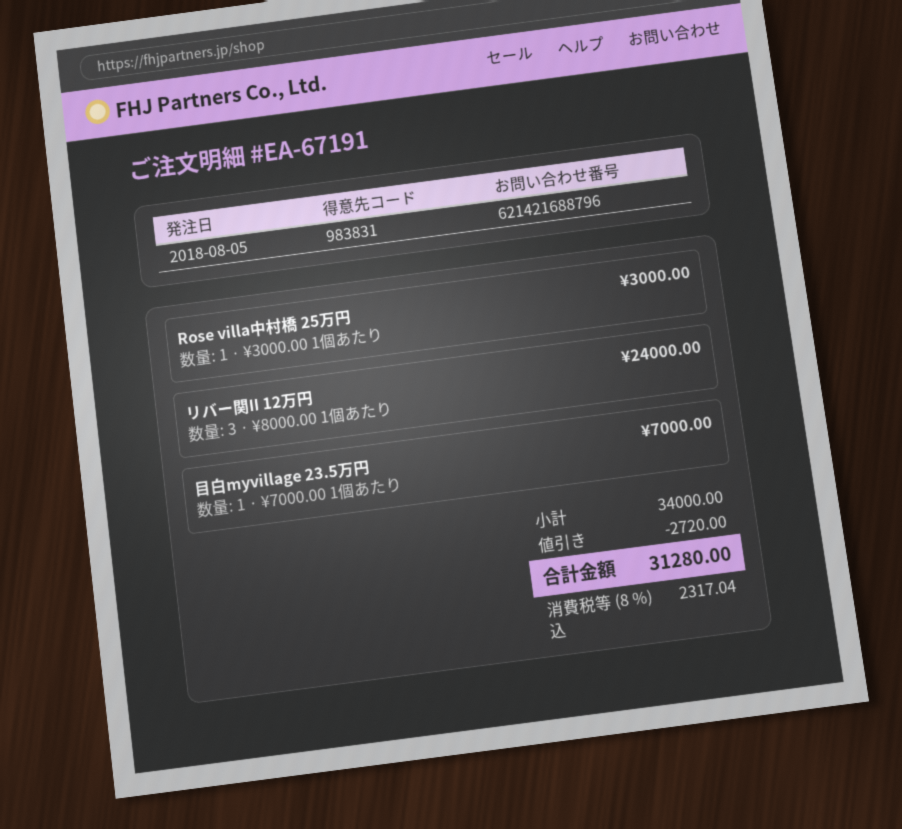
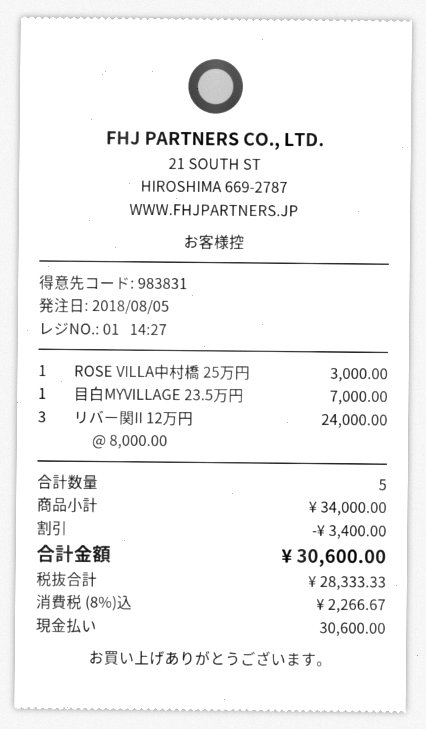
discount: 2720.00 -> 3400.00
tax: 8% = 2317.04 -> 8% = 2266.67
total: 31280.00 -> 30600.00

